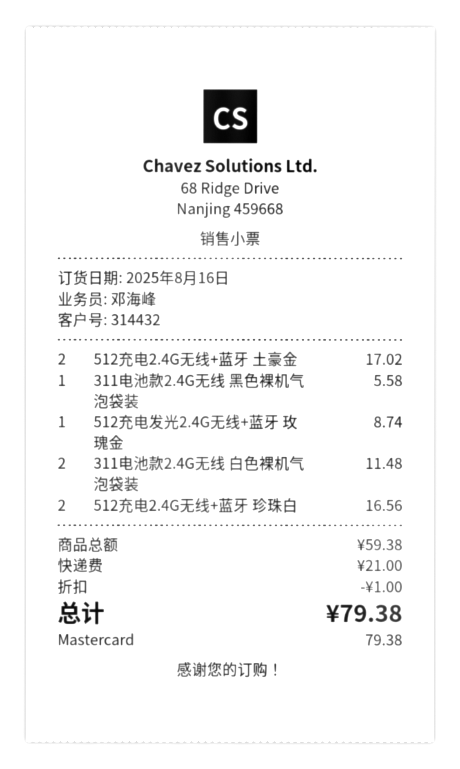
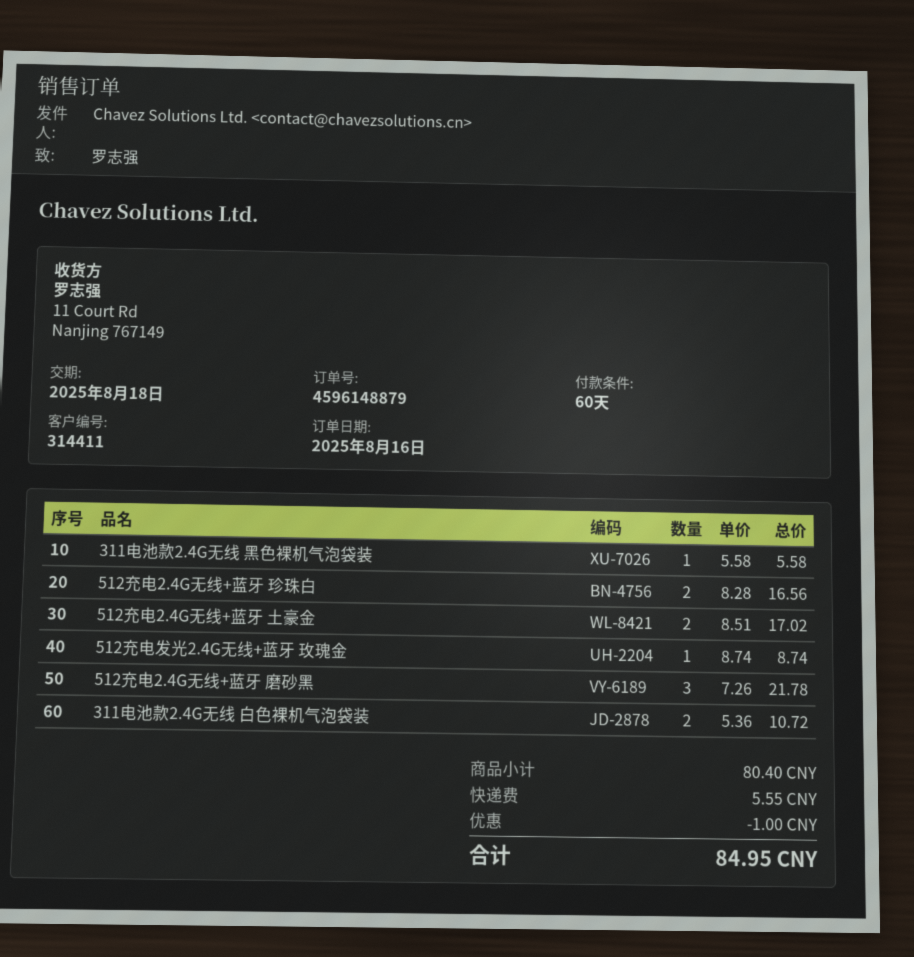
customer number: 314432 -> 314411
311电池款2.4G无线 白色裸机气泡袋装: 2 for 11.48 -> 2 for 10.72
512充电2.4G无线+蓝牙 磨砂黑: none -> 3 for 21.78
subtotal: 59.38 -> 80.40
shipping: 21.00 -> 5.55
total: 79.38 -> 84.95

